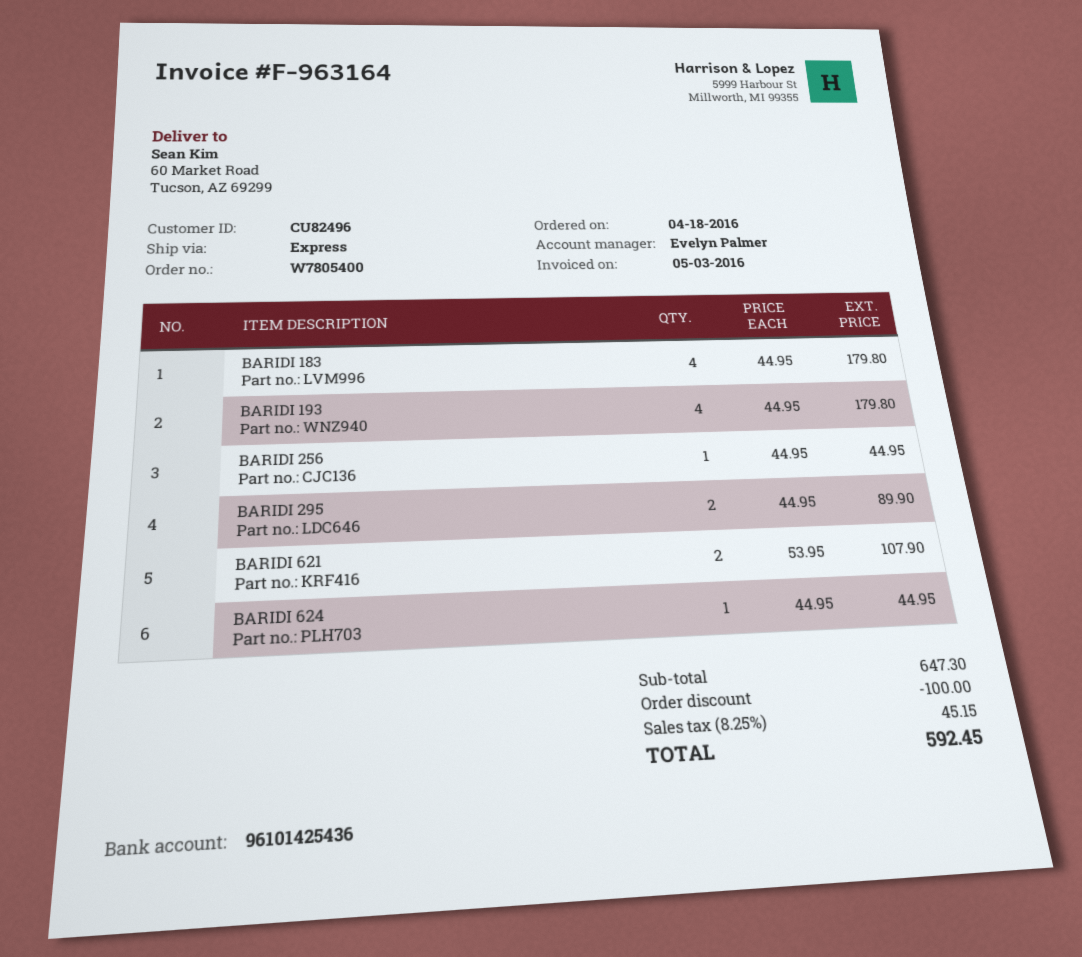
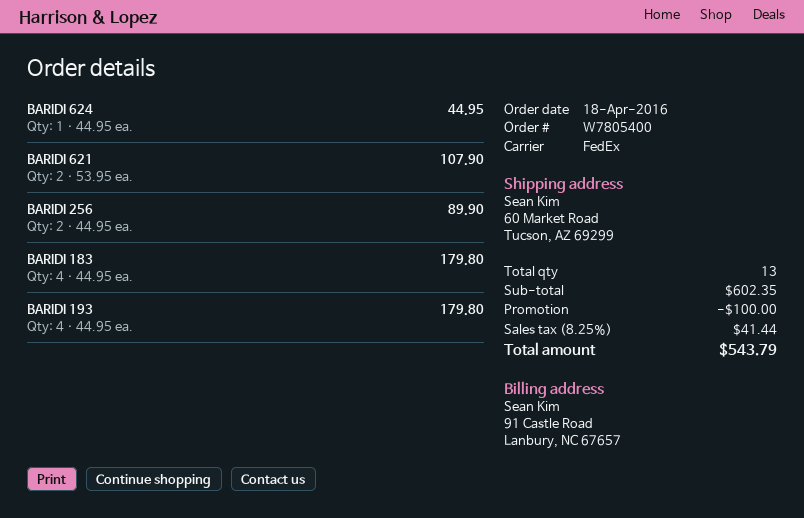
shipping method: express -> FedEx
BARIDI 256: 1 x 44.95 = 44.95 -> 2 x 44.95 = 89.90
BARIDI 295: 2 x 44.95 = 89.90 -> none
subtotal: 647.30 -> 602.35
tax: 8.25% = 45.15 -> 8.25% = 41.44
total: 592.45 -> 543.79

